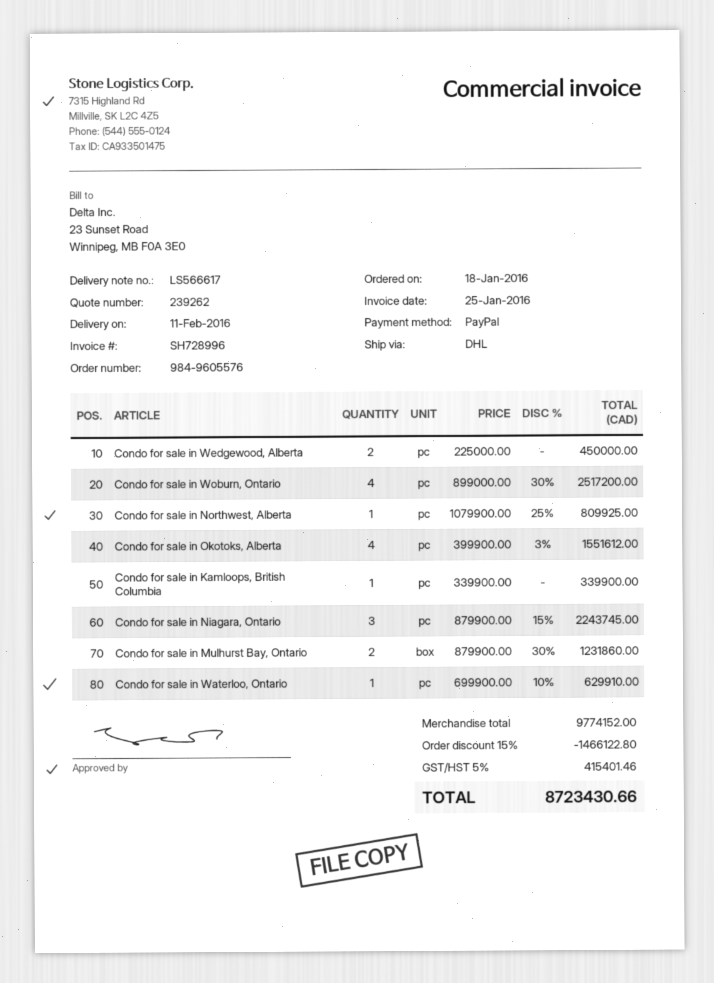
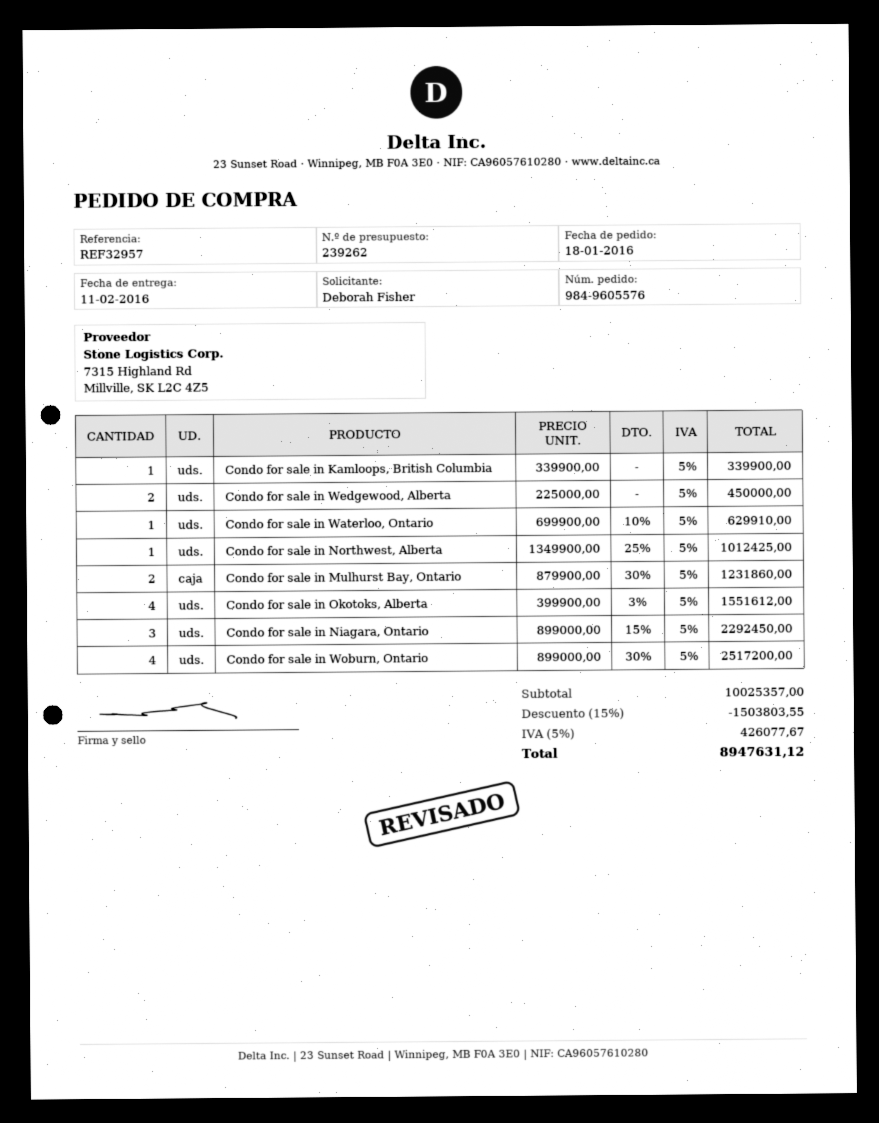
Condo for sale in Northwest, Alberta: 1 x 1079900.00 - 25% = 809925.00 -> 1 x 1349900.00 - 25% = 1012425.00
Condo for sale in Niagara, Ontario: 3 x 879900.00 - 15% = 2243745.00 -> 3 x 899000.00 - 15% = 2292450.00
subtotal: 9774152.00 -> 10025357.00
discount: 15% = 1466122.80 -> 15% = 1503803.55
tax: 5% = 415401.46 -> 5% = 426077.67
total: 8723430.66 -> 8947631.12

